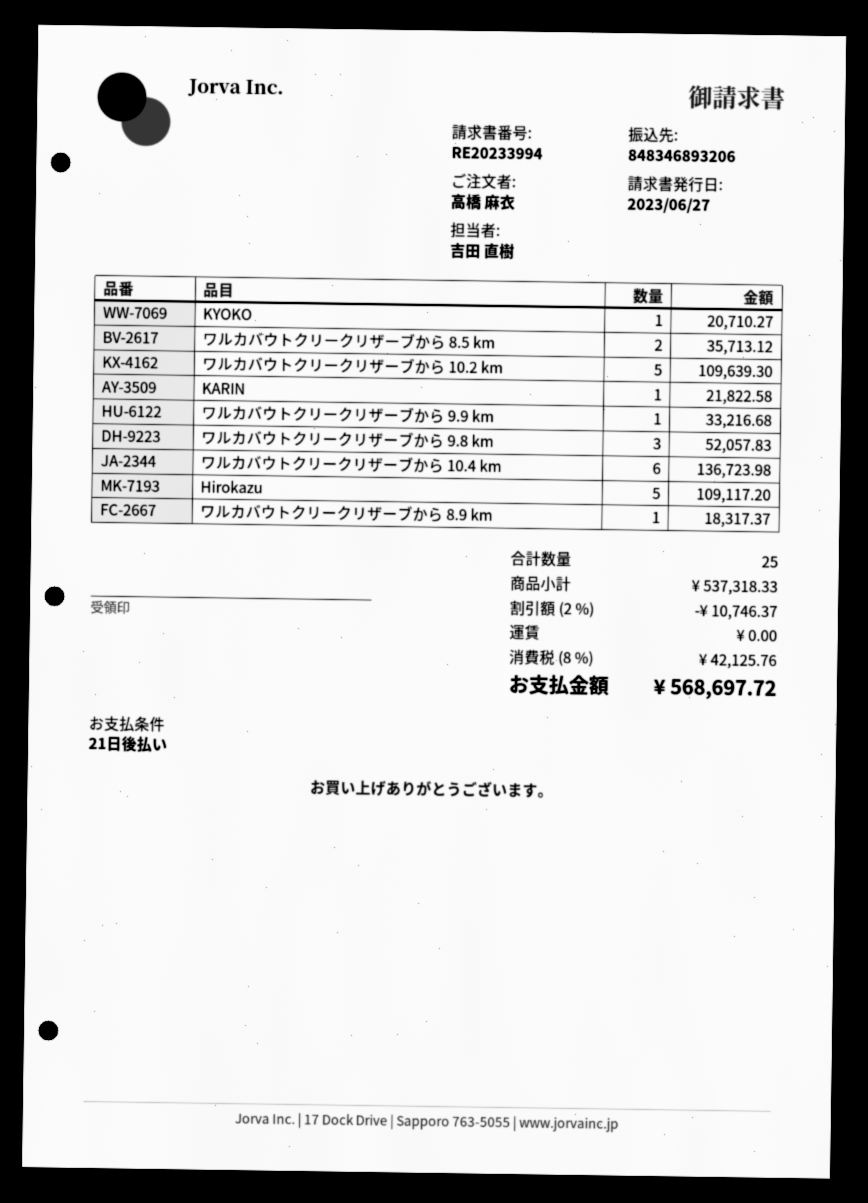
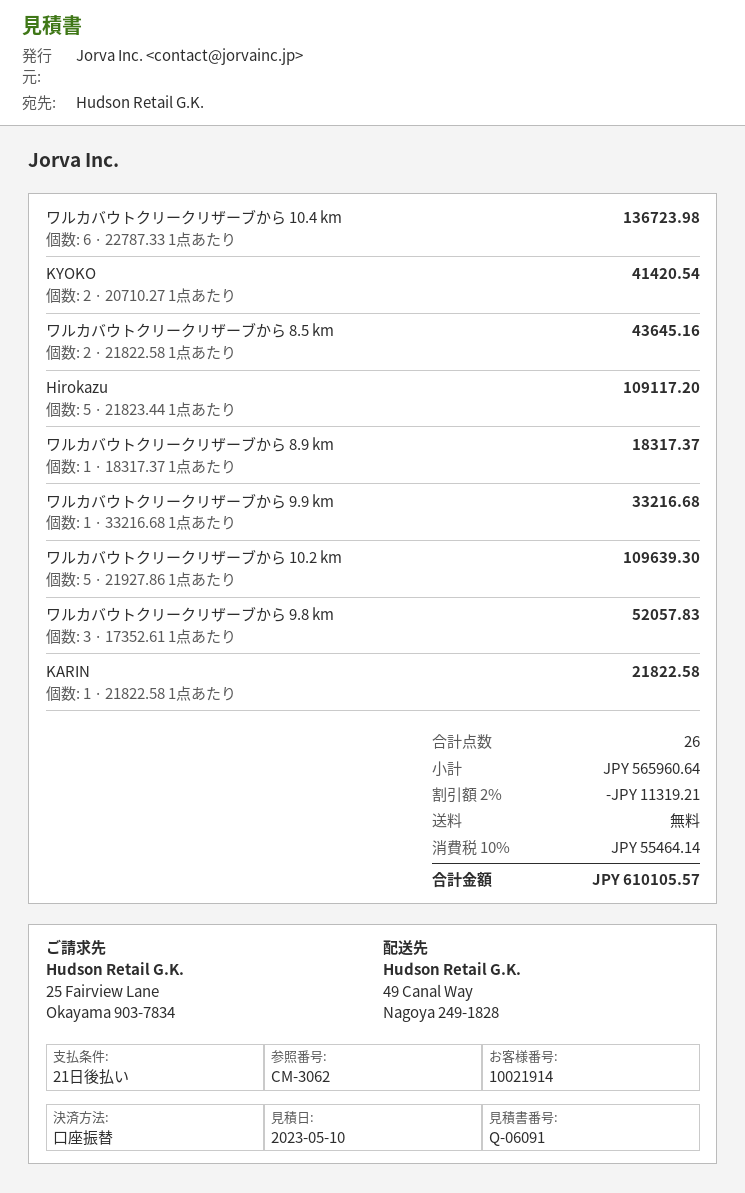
KYOKO: 1 for 20710.27 -> 2 for 41420.54
ワルカバウトクリークリザーブから 8.5 km: 2 for 35713.12 -> 2 for 43645.16
total quantity: 25 -> 26
subtotal: 537318.33 -> 565960.64
discount: 2% = 10746.37 -> 2% = 11319.21
tax: 8% = 42125.76 -> 10% = 55464.14
total: 568697.72 -> 610105.57

